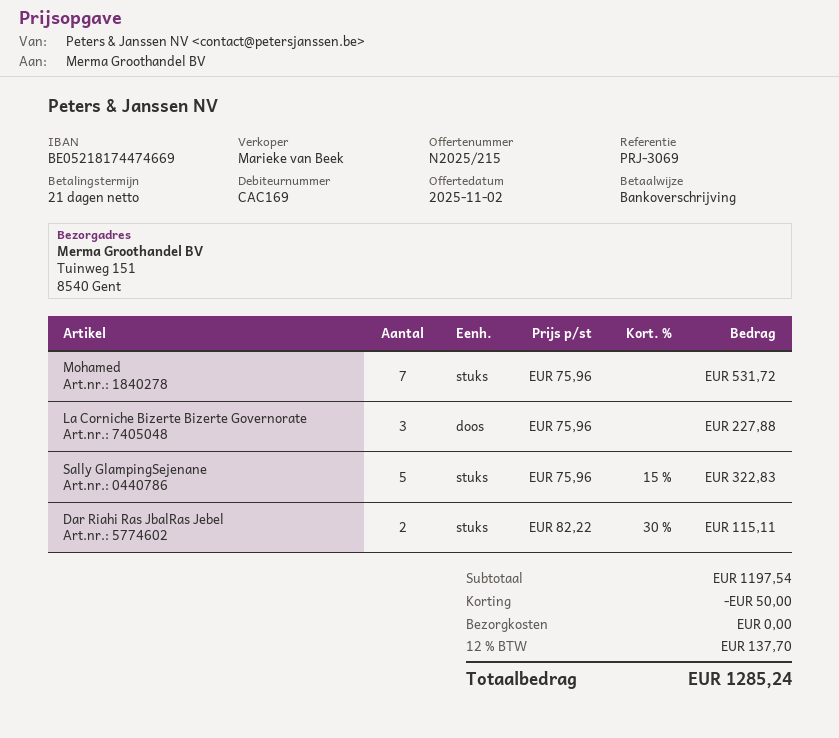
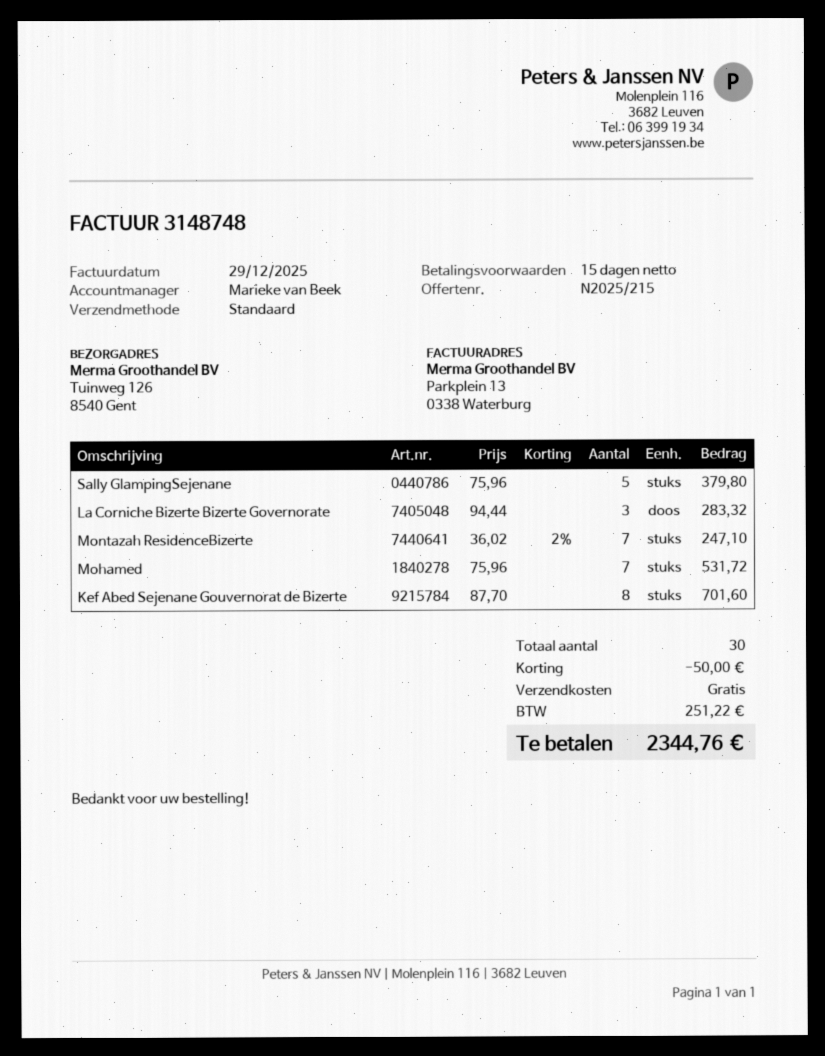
payment terms: 21 days -> 15 days
ship to: Tuinweg 151, 8540 Gent -> Tuinweg 126, 8540 Gent
La Corniche Bizerte Bizerte Governorate: 3 x 75.96 = 227.88 -> 3 x 94.44 = 283.32
Sally GlampingSejenane: 5 x 75.96 - 15% = 322.83 -> 5 x 75.96 = 379.80
Dar Riahi Ras JbalRas Jebel: 2 x 82.22 - 30% = 115.11 -> none
Montazah ResidenceBizerte: none -> 7 x 36.02 - 2% = 247.10
Kef Abed Sejenane Gouvernorat de Bizerte: none -> 8 x 87.70 = 701.60
tax: 137.70 -> 251.22
total: 1285.24 -> 2344.76

